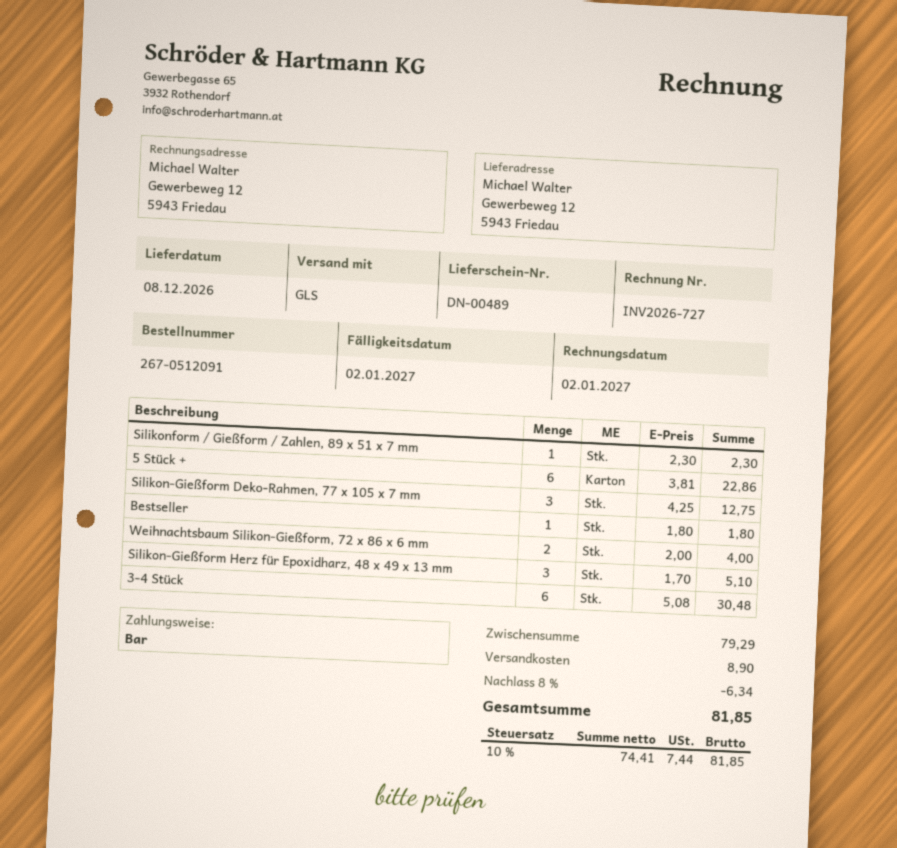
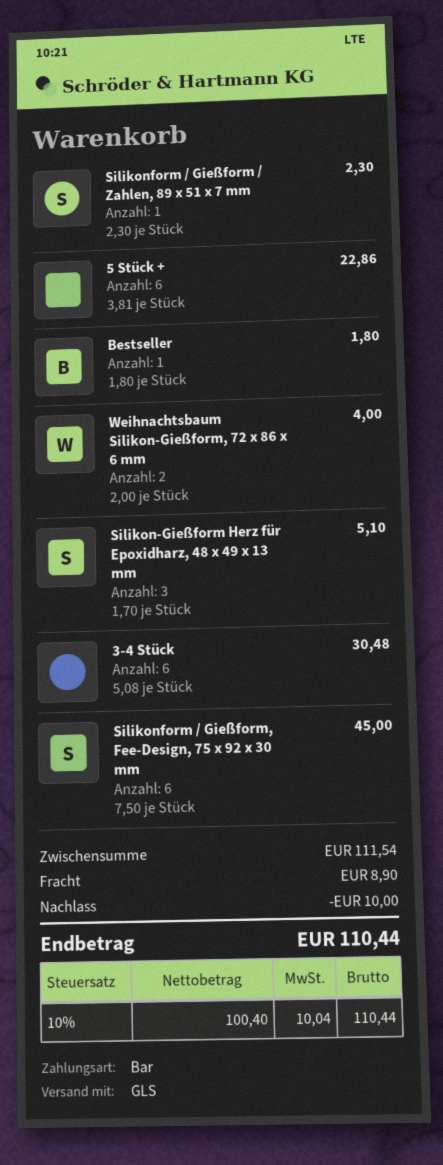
Silikon-Gießform Deko-Rahmen, 77 x 105 x 7 mm: 3 x 4.25 = 12.75 -> none
Silikonform / Gießform, Fee-Design, 75 x 92 x 30 mm: none -> 6 x 7.50 = 45.00
subtotal: 79.29 -> 111.54
discount: 6.34 -> 10.00
net: 74.41 -> 100.40
tax: 10% = 7.44 -> 10% = 10.04
total: 81.85 -> 110.44

